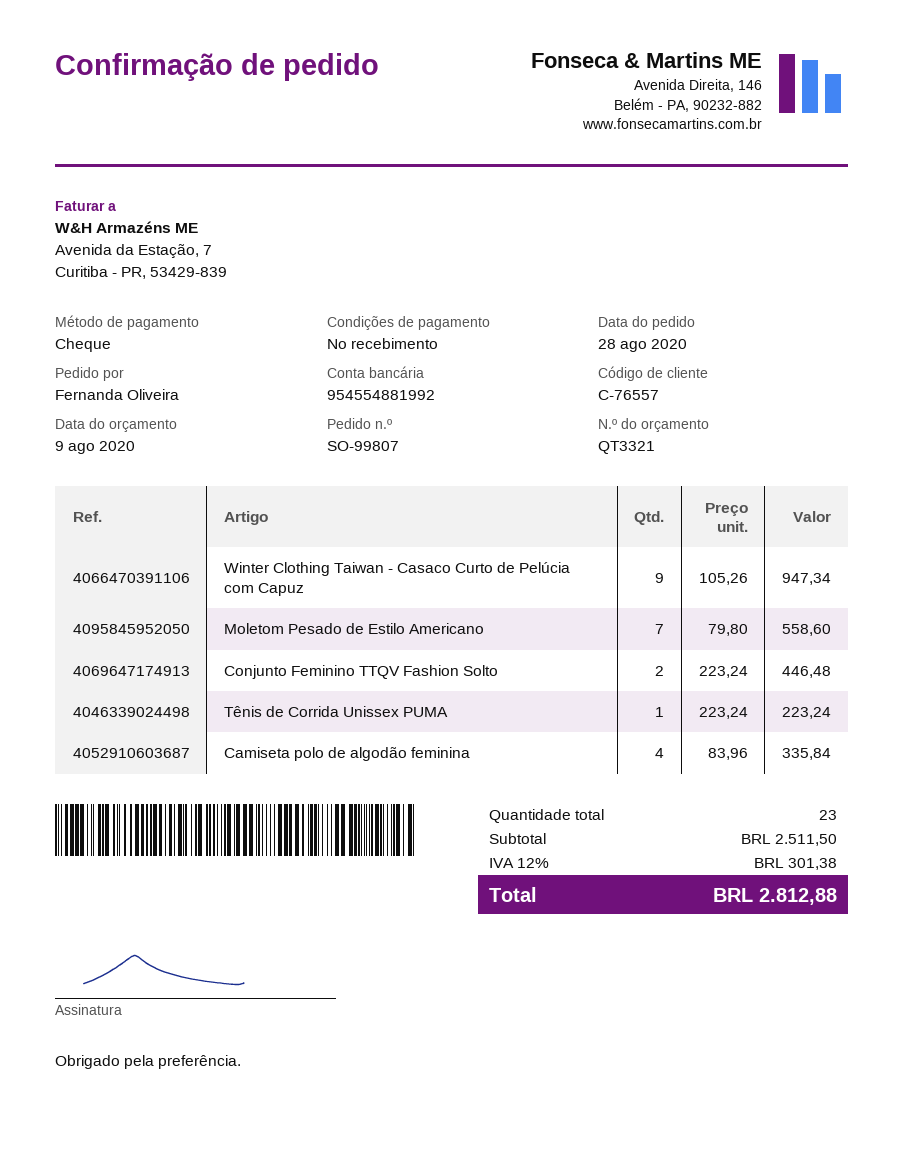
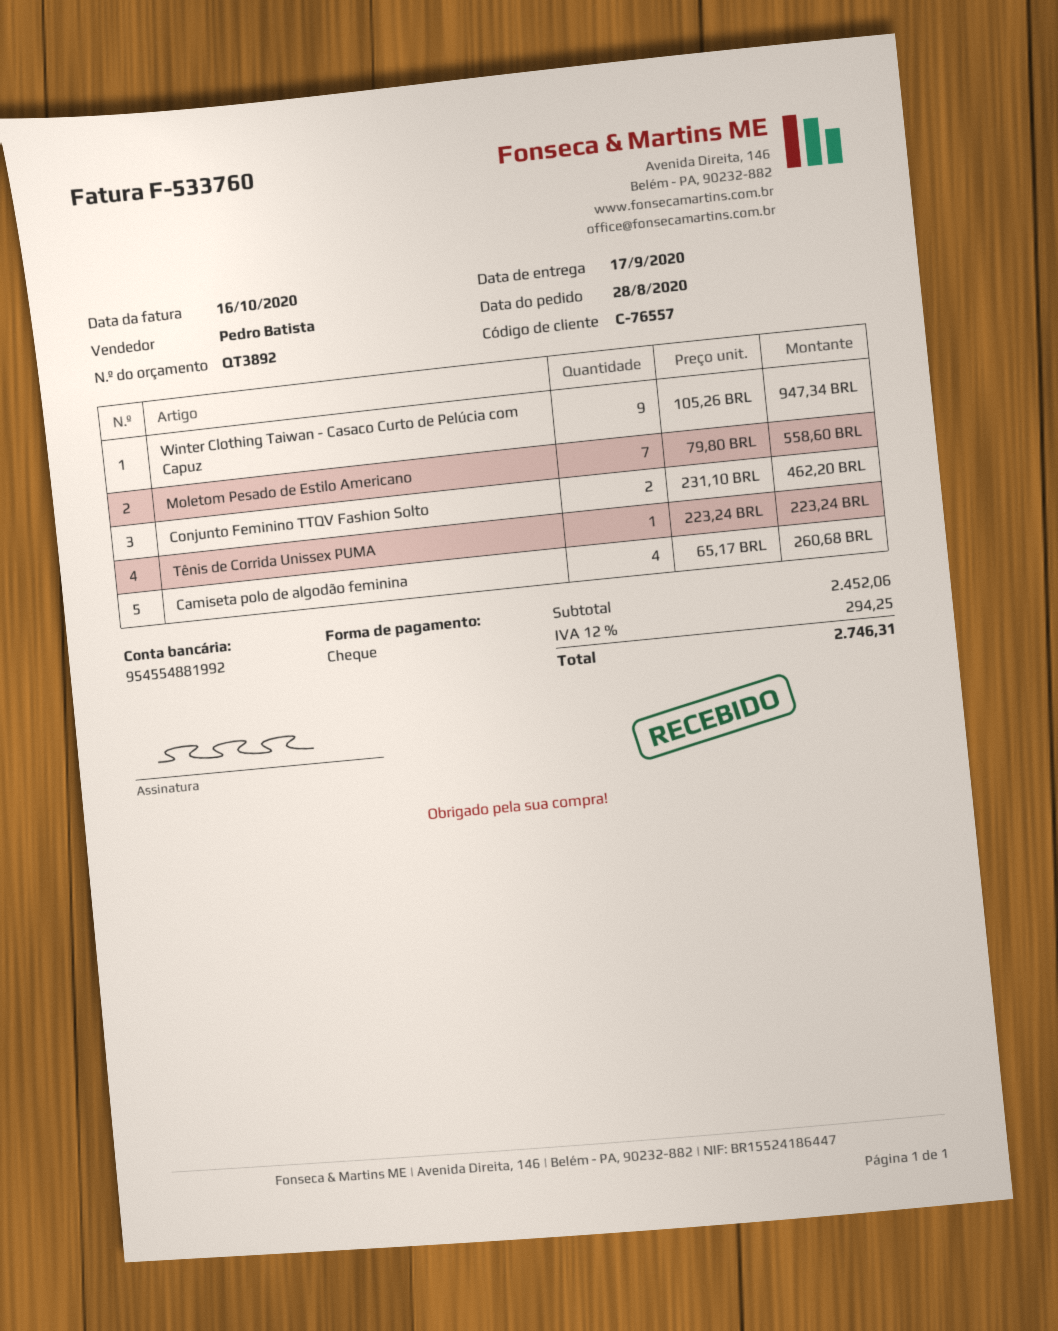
quote number: QT3321 -> QT3892
Conjunto Feminino TTQV Fashion Solto: 2 x 223.24 = 446.48 -> 2 x 231.10 = 462.20
Camiseta polo de algodão feminina: 4 x 83.96 = 335.84 -> 4 x 65.17 = 260.68
subtotal: 2511.50 -> 2452.06
tax: 12% = 301.38 -> 12% = 294.25
total: 2812.88 -> 2746.31

